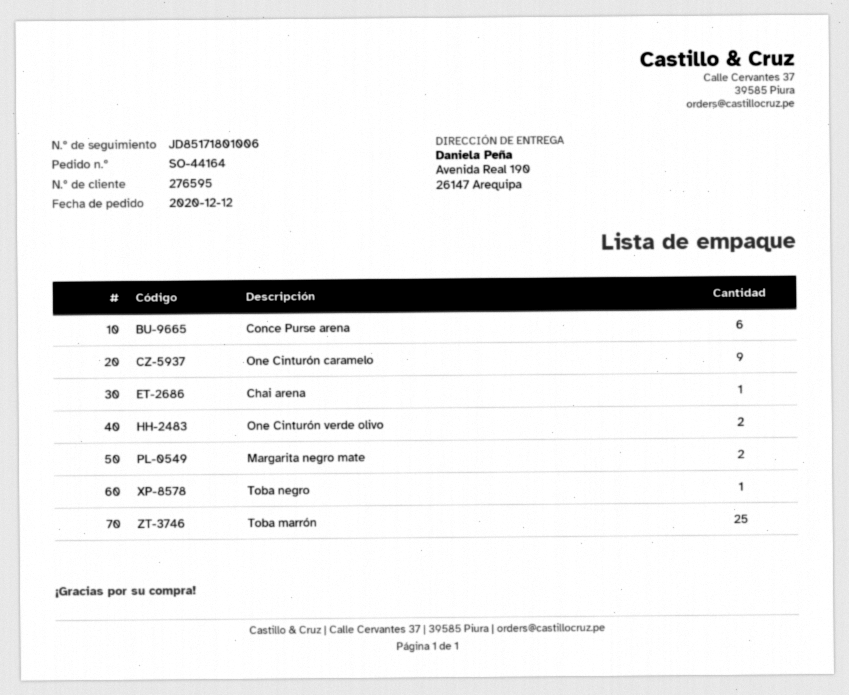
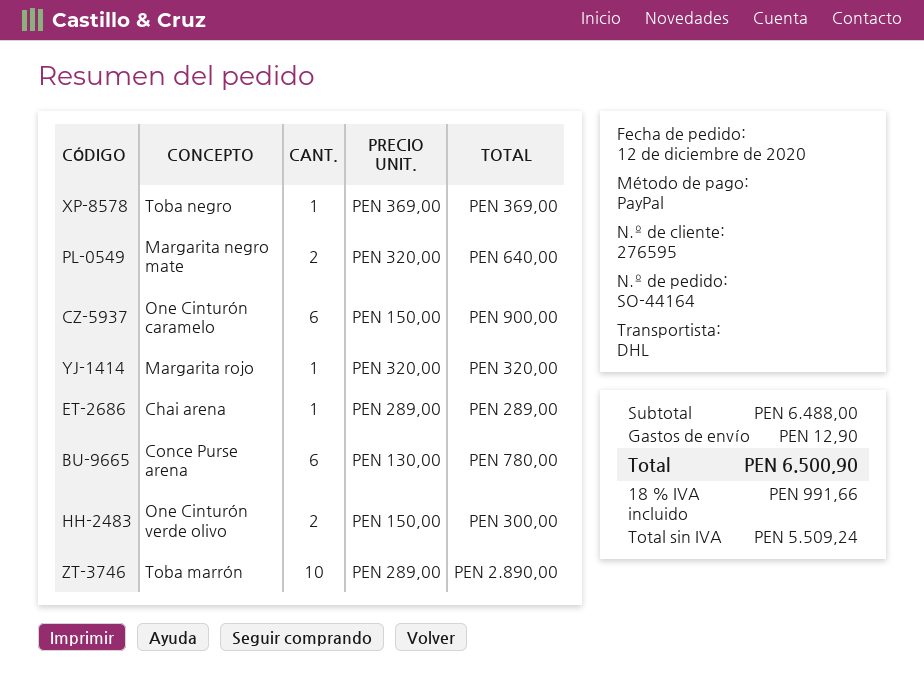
One Cinturón caramelo: 9 -> 6
Toba marrón: 25 -> 10
Margarita rojo: none -> 1

